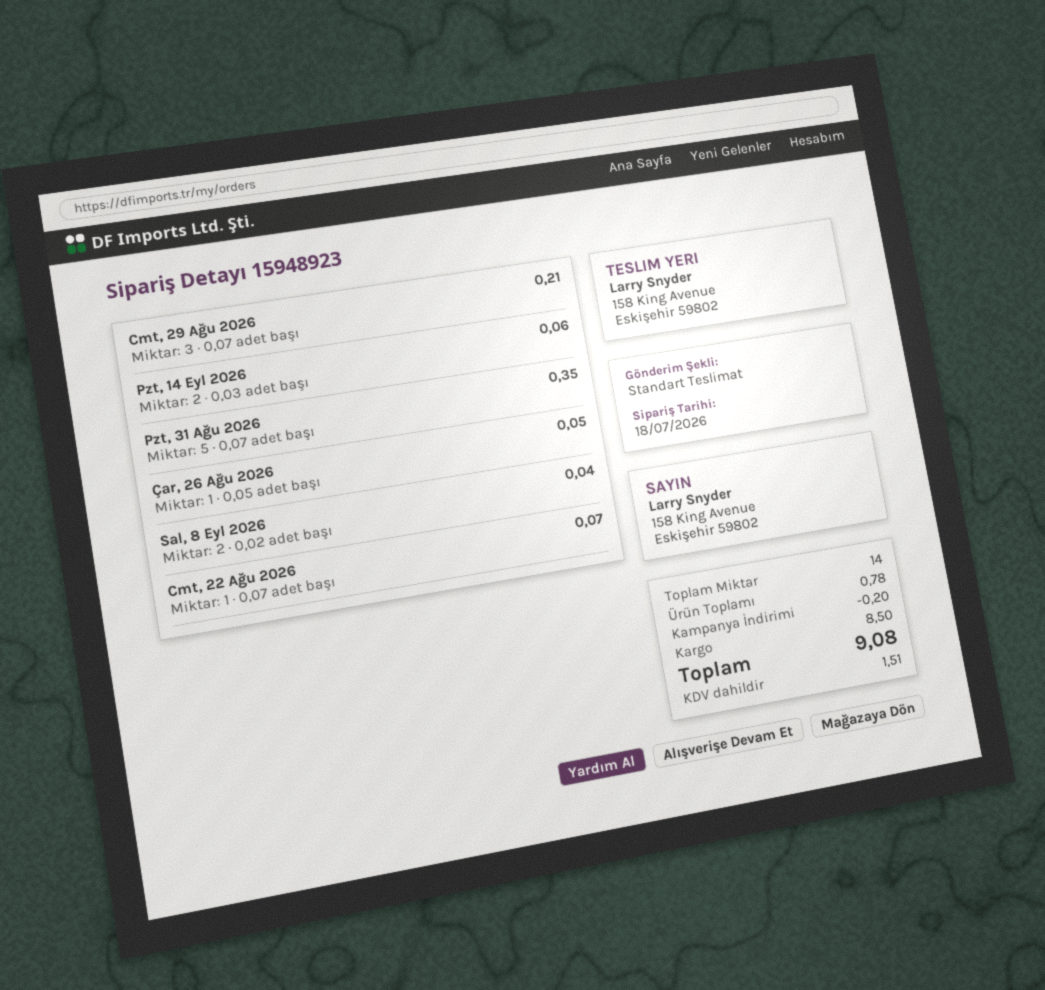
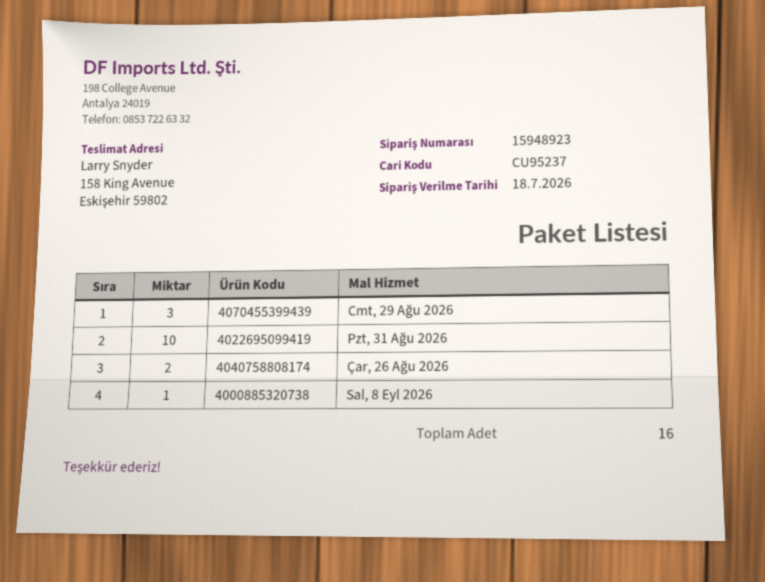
Pzt, 14 Eyl 2026: 2 -> none
Pzt, 31 Ağu 2026: 5 -> 10
Çar, 26 Ağu 2026: 1 -> 2
Sal, 8 Eyl 2026: 2 -> 1
Cmt, 22 Ağu 2026: 1 -> none
total quantity: 14 -> 16

